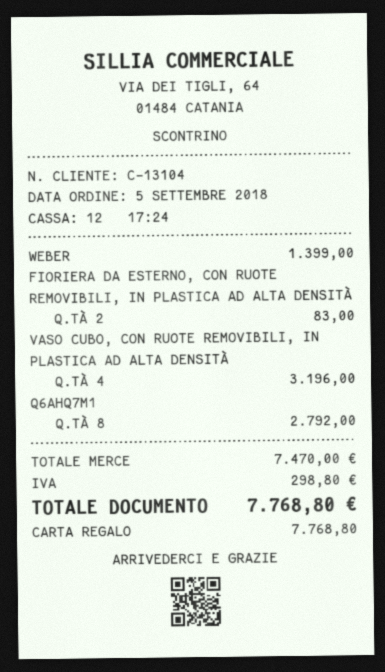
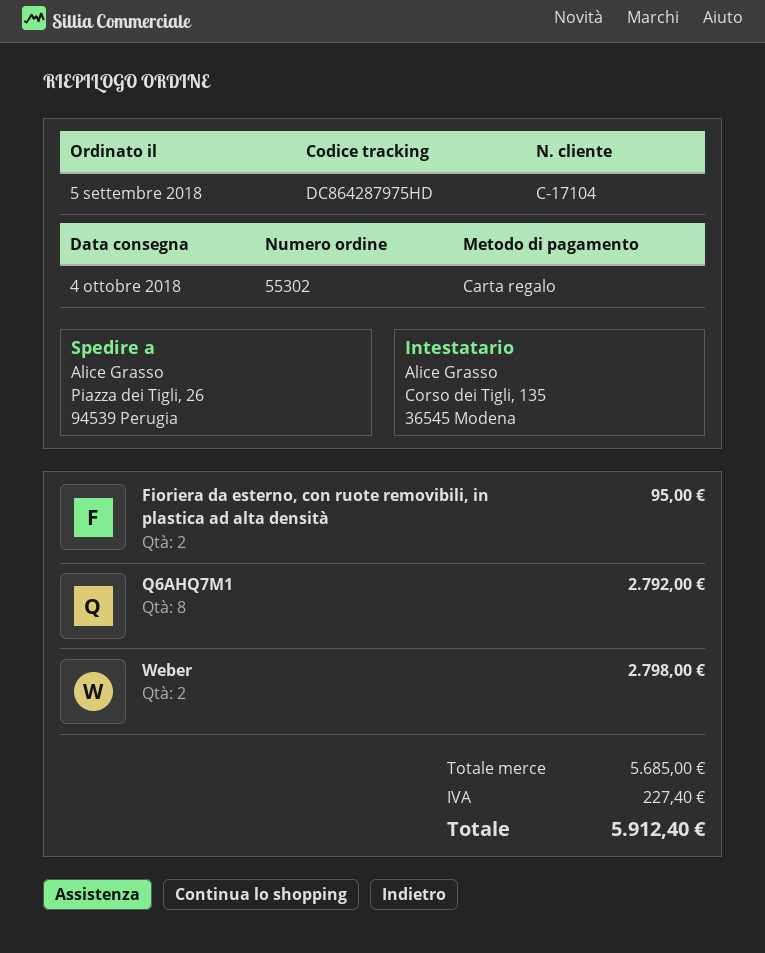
customer number: C-13104 -> C-17104
WEBER: 1 for 1399.00 -> 2 for 2798.00
FIORIERA DA ESTERNO, CON RUOTE REMOVIBILI, IN PLASTICA AD ALTA DENSITÀ: 2 for 83.00 -> 2 for 95.00
VASO CUBO, CON RUOTE REMOVIBILI, IN PLASTICA AD ALTA DENSITÀ: 4 for 3196.00 -> none
subtotal: 7470.00 -> 5685.00
tax: 298.80 -> 227.40
total: 7768.80 -> 5912.40

